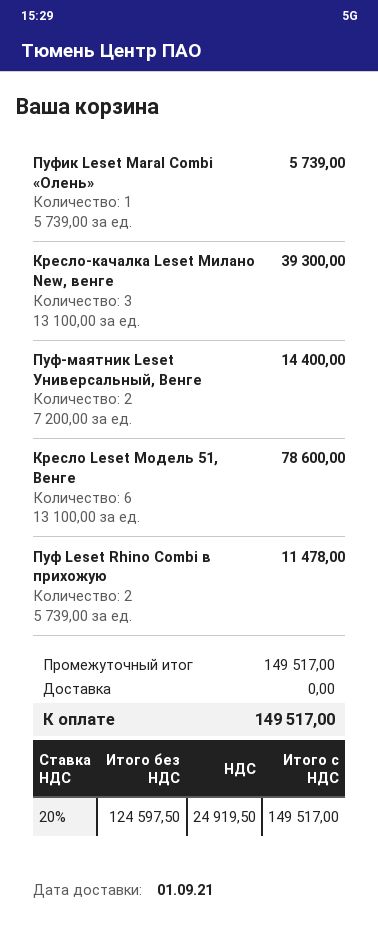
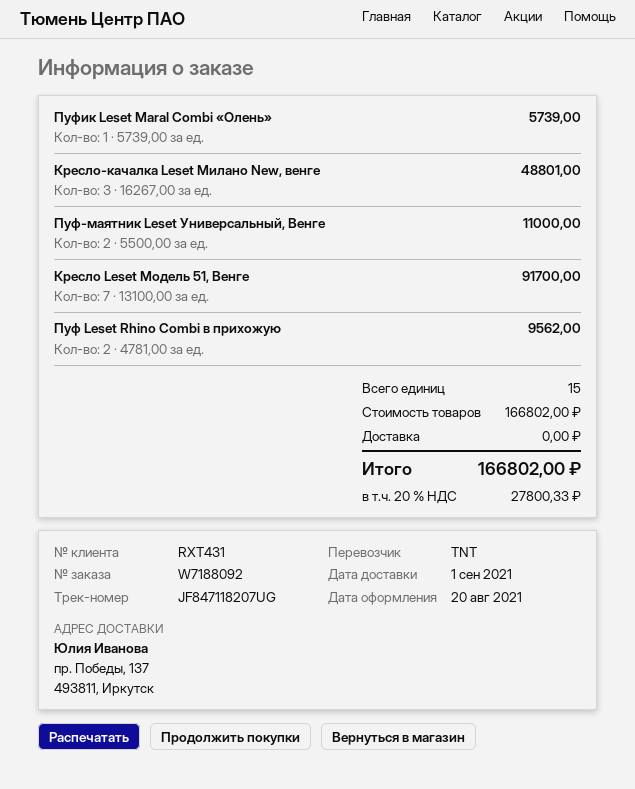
Кресло-качалка Leset Милано New, венге: 3 x 13100.00 = 39300.00 -> 3 x 16267.00 = 48801.00
Пуф-маятник Leset Универсальный, Венге: 2 x 7200.00 = 14400.00 -> 2 x 5500.00 = 11000.00
Кресло Leset Модель 51, Венге: 6 x 13100.00 = 78600.00 -> 7 x 13100.00 = 91700.00
Пуф Leset Rhino Combi в прихожую: 2 x 5739.00 = 11478.00 -> 2 x 4781.00 = 9562.00
subtotal: 149517.00 -> 166802.00
tax: 20% = 24919.50 -> 20% = 27800.33
total: 149517.00 -> 166802.00

